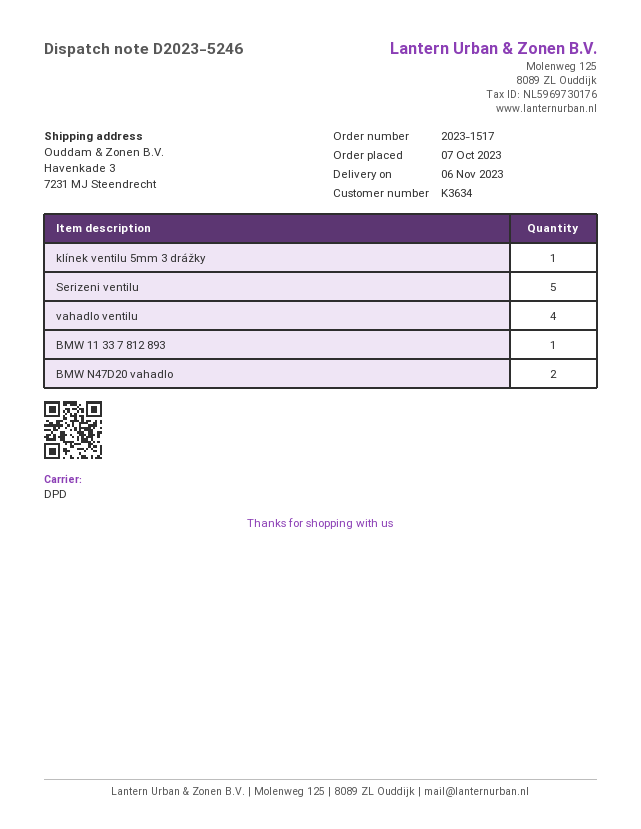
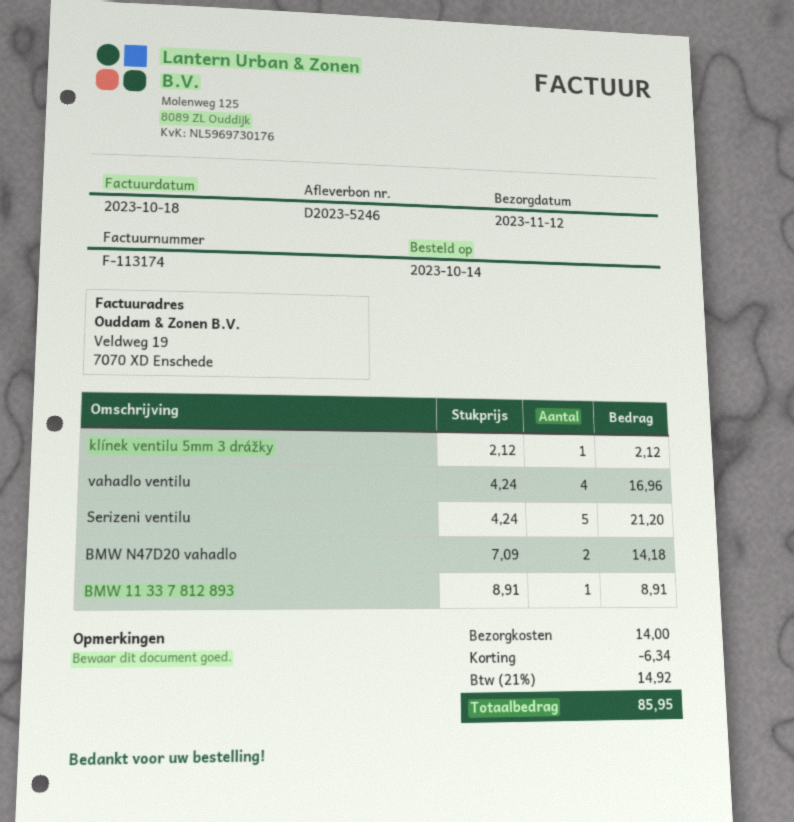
order date: 2023-10-07 -> 2023-10-14
delivery date: 2023-11-06 -> 2023-11-12

